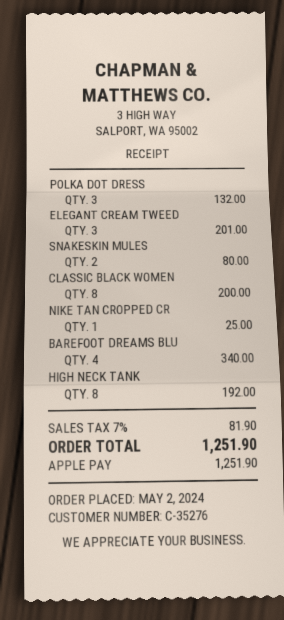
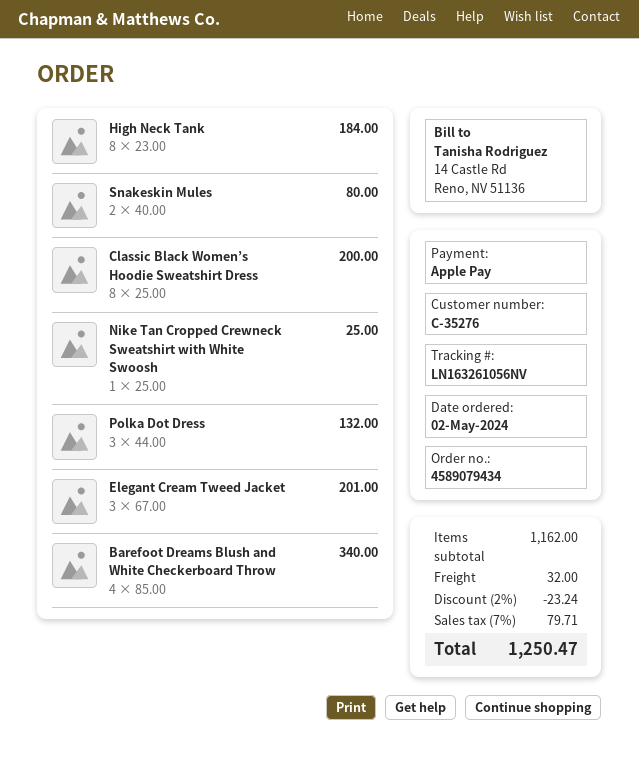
HIGH NECK TANK: 8 for 192.00 -> 8 for 184.00
discount: none -> 2% = 23.24
shipping: none -> 32.00
tax: 7% = 81.90 -> 7% = 79.71
total: 1251.90 -> 1250.47

